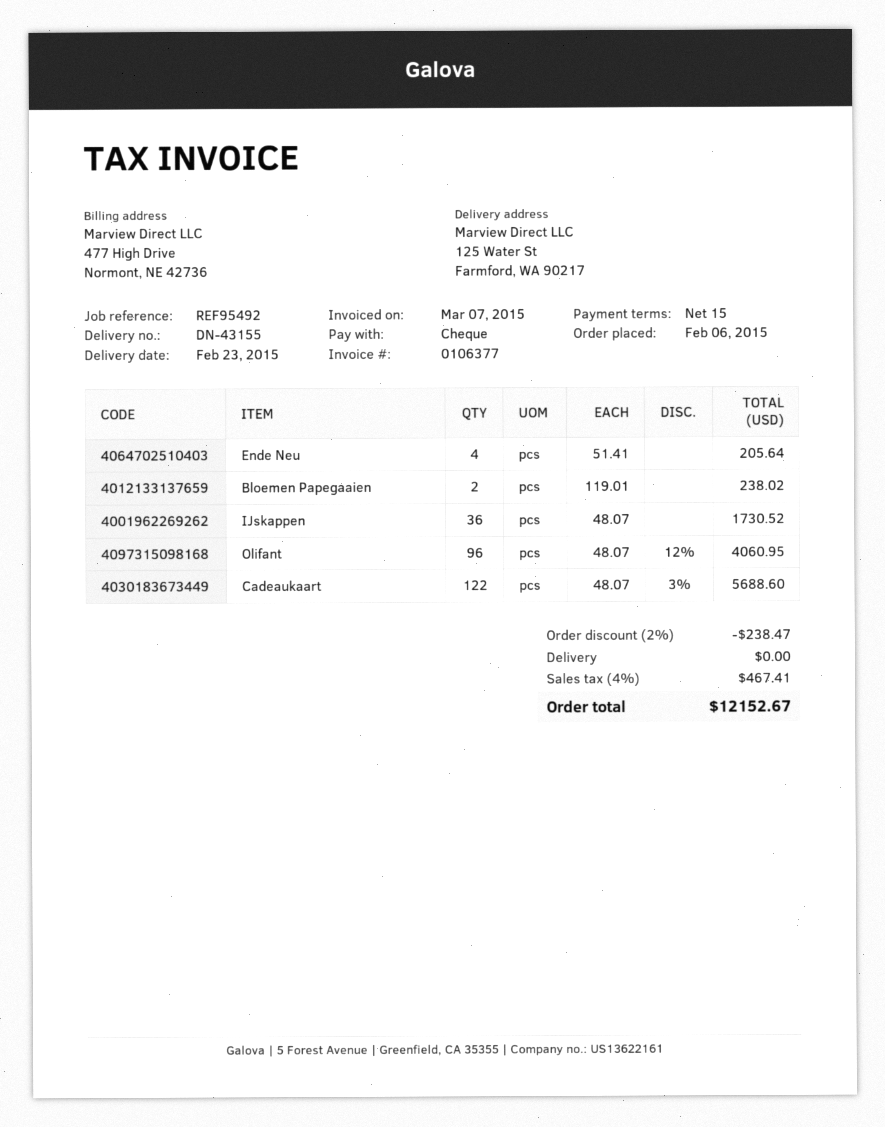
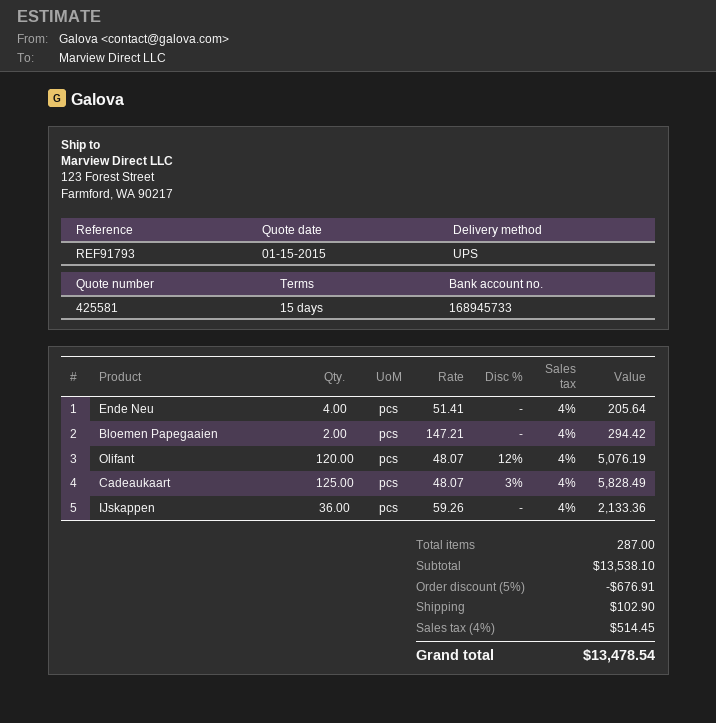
reference: REF95492 -> REF91793
ship to: 125 Water St, Farmford, WA 90217 -> 123 Forest Street, Farmford, WA 90217
Bloemen Papegaaien: 2 x 119.01 = 238.02 -> 2 x 147.21 = 294.42
IJskappen: 36 x 48.07 = 1730.52 -> 36 x 59.26 = 2133.36
Olifant: 96 x 48.07 - 12% = 4060.95 -> 120 x 48.07 - 12% = 5076.19
Cadeaukaart: 122 x 48.07 - 3% = 5688.60 -> 125 x 48.07 - 3% = 5828.49
discount: 2% = 238.47 -> 5% = 676.91
shipping: 0.00 -> 102.90
tax: 4% = 467.41 -> 4% = 514.45
total: 12152.67 -> 13478.54

